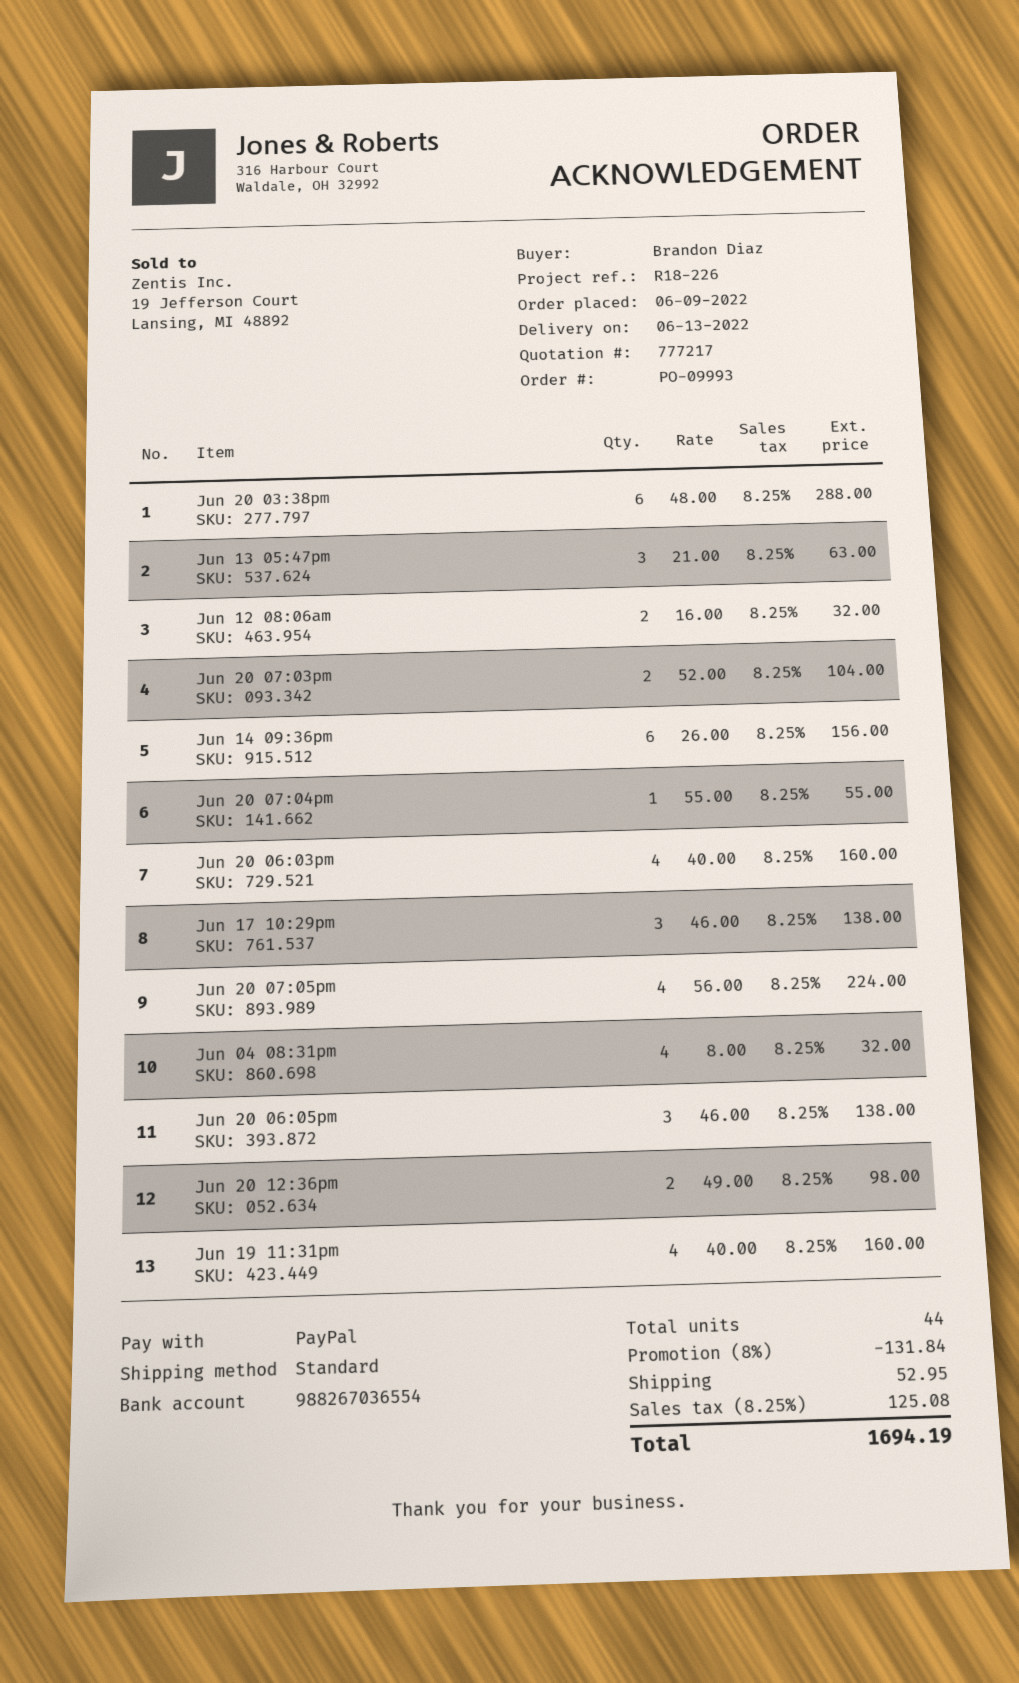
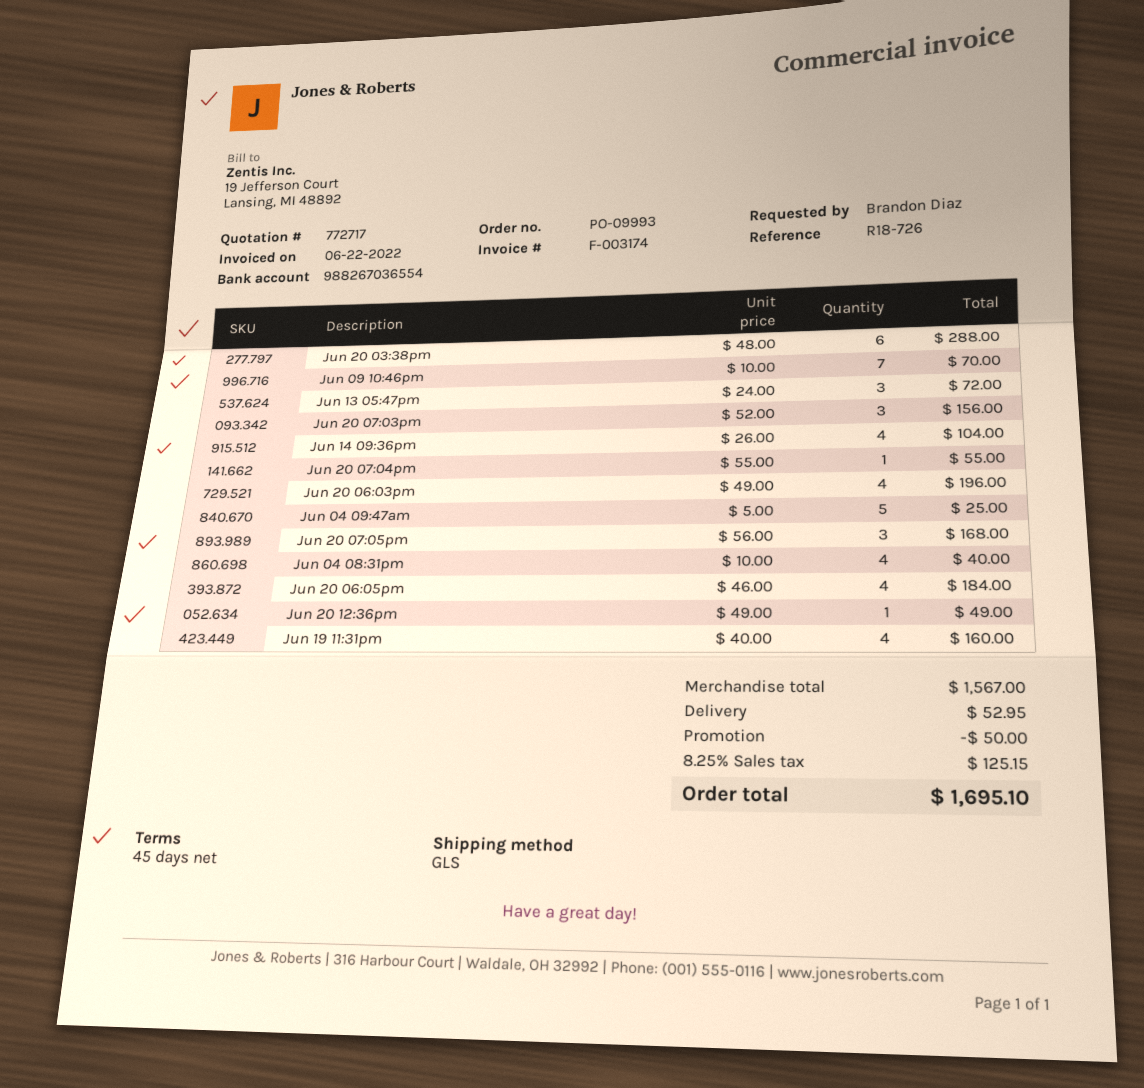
quote number: 777217 -> 772717
reference: R18-226 -> R18-726
shipping method: standard -> GLS
Jun 13 05:47pm: 3 x 21.00 = 63.00 -> 3 x 24.00 = 72.00
Jun 12 08:06am: 2 x 16.00 = 32.00 -> none
Jun 20 07:03pm: 2 x 52.00 = 104.00 -> 3 x 52.00 = 156.00
Jun 14 09:36pm: 6 x 26.00 = 156.00 -> 4 x 26.00 = 104.00
Jun 20 06:03pm: 4 x 40.00 = 160.00 -> 4 x 49.00 = 196.00
Jun 17 10:29pm: 3 x 46.00 = 138.00 -> none
Jun 20 07:05pm: 4 x 56.00 = 224.00 -> 3 x 56.00 = 168.00
Jun 04 08:31pm: 4 x 8.00 = 32.00 -> 4 x 10.00 = 40.00
Jun 20 06:05pm: 3 x 46.00 = 138.00 -> 4 x 46.00 = 184.00
Jun 20 12:36pm: 2 x 49.00 = 98.00 -> 1 x 49.00 = 49.00
Jun 09 10:46pm: none -> 7 x 10.00 = 70.00
Jun 04 09:47am: none -> 5 x 5.00 = 25.00
discount: 131.84 -> 50.00
tax: 8.25% = 125.08 -> 8.25% = 125.15
total: 1694.19 -> 1695.10

